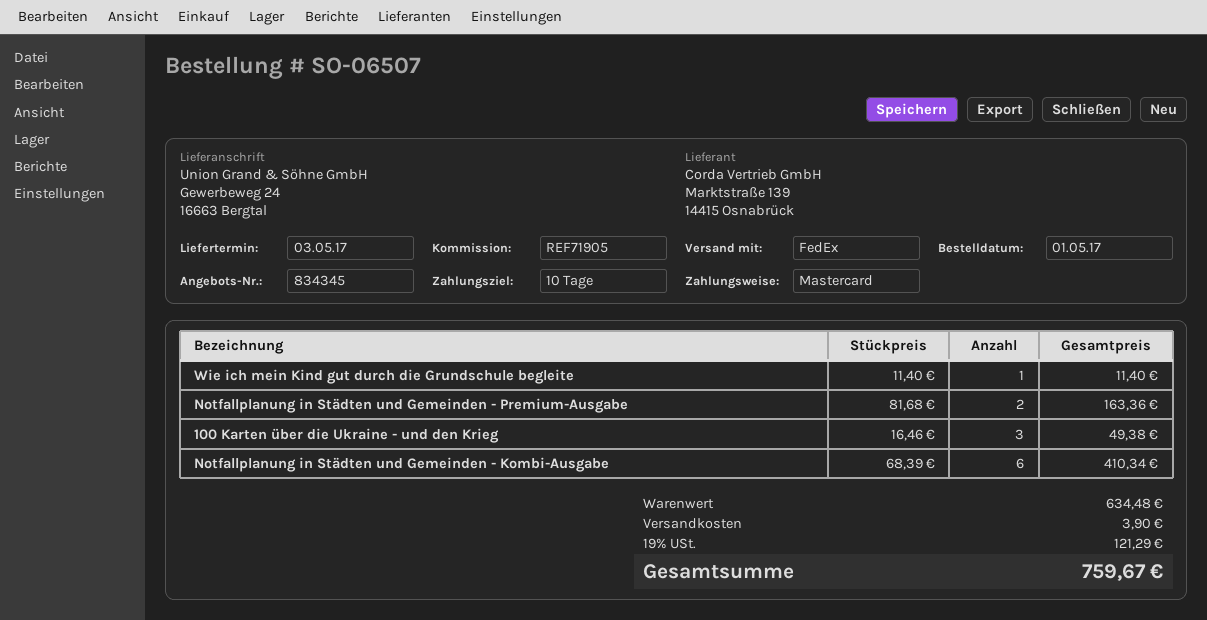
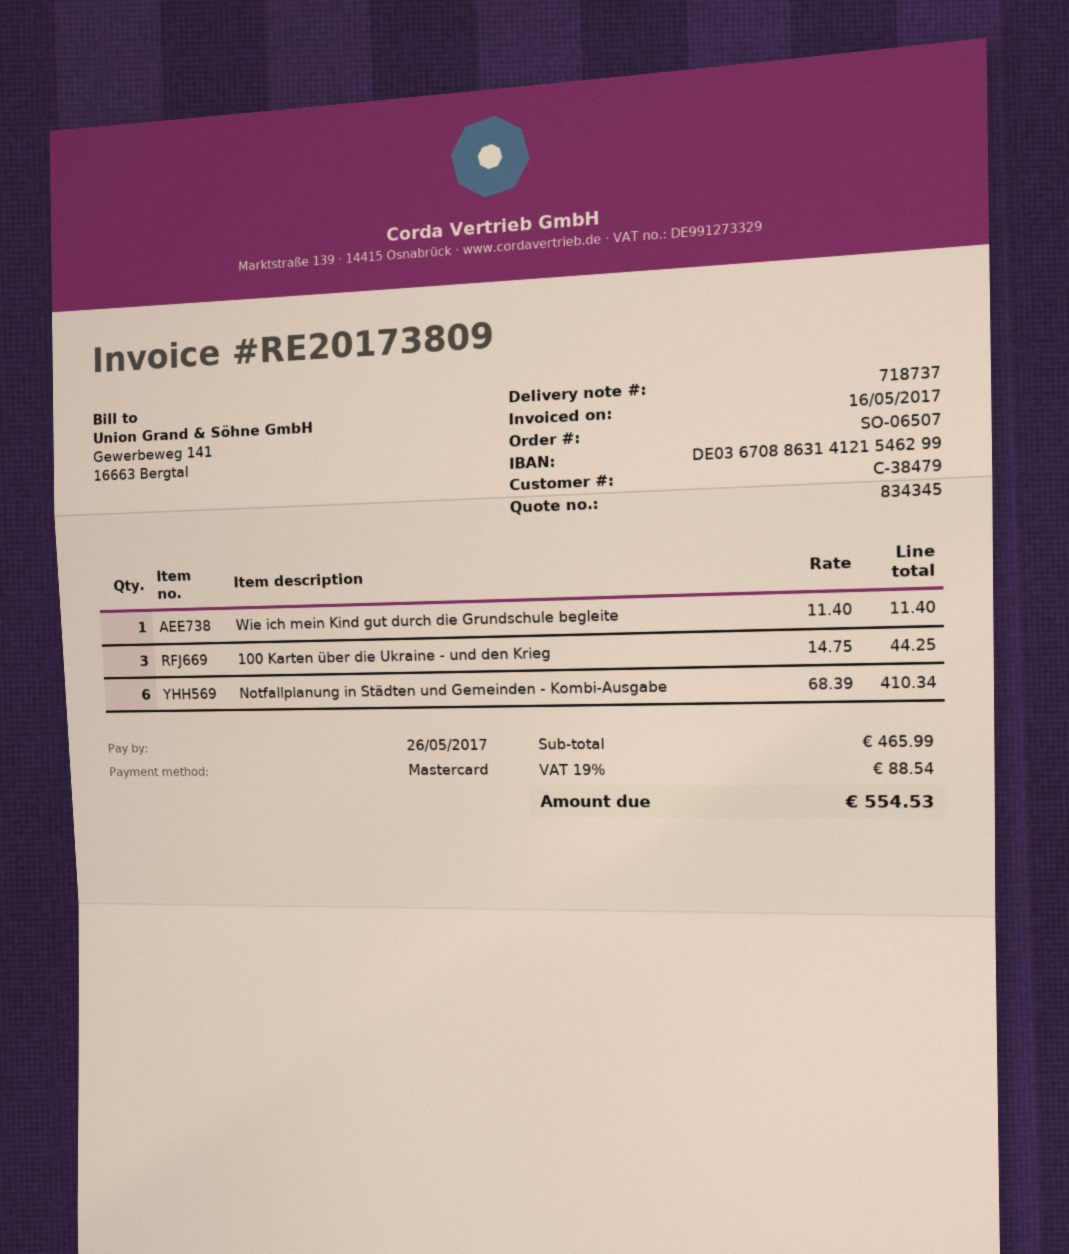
Notfallplanung in Städten und Gemeinden - Premium-Ausgabe: 2 x 81.68 = 163.36 -> none
100 Karten über die Ukraine - und den Krieg: 3 x 16.46 = 49.38 -> 3 x 14.75 = 44.25
subtotal: 634.48 -> 465.99
shipping: 3.90 -> none
tax: 19% = 121.29 -> 19% = 88.54
total: 759.67 -> 554.53

